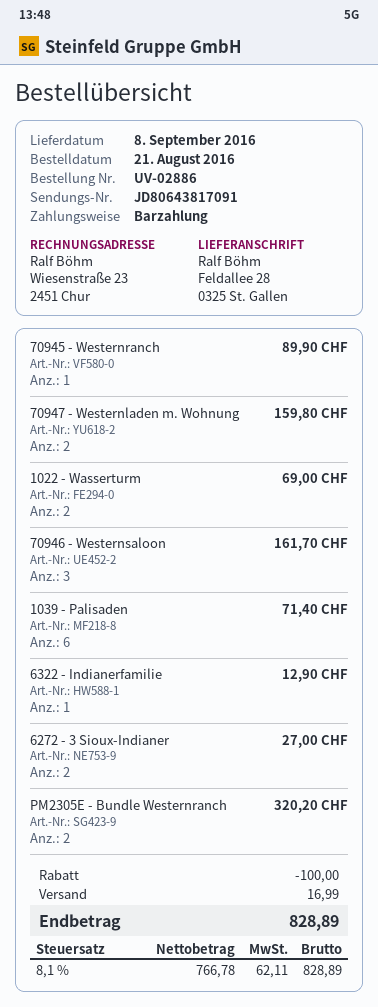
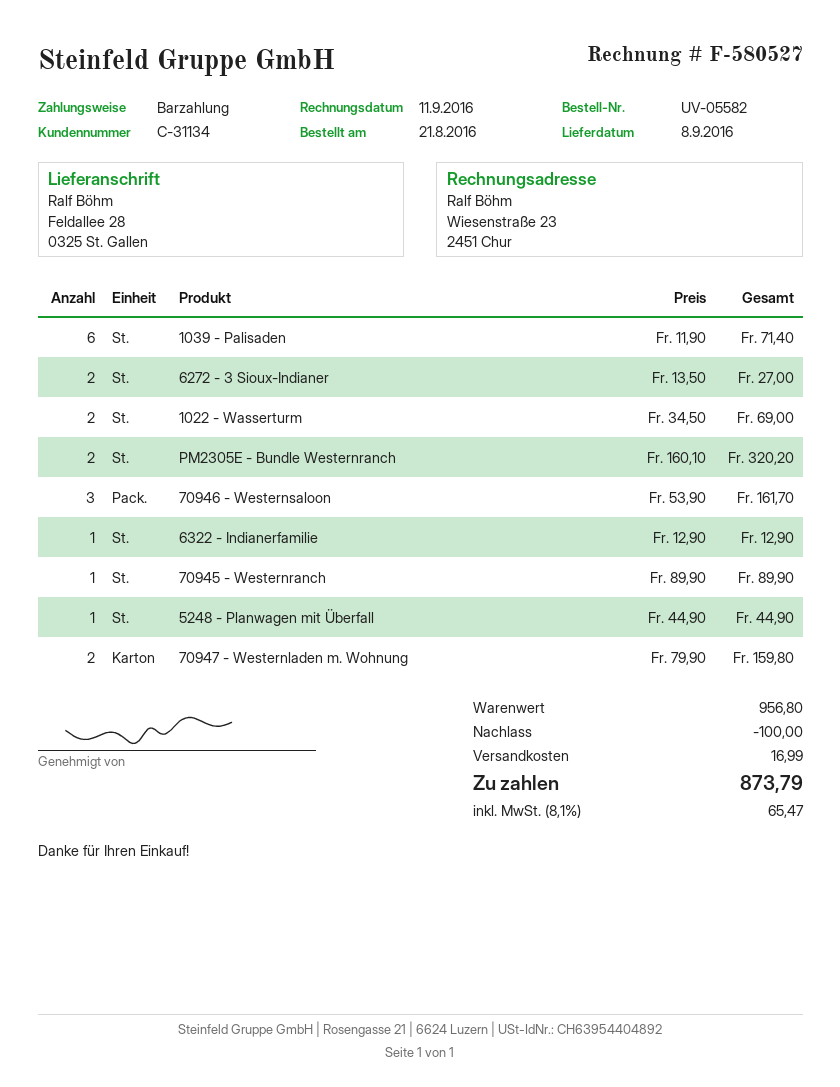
order number: UV-02886 -> UV-05582
5248 - Planwagen mit Überfall: none -> 1 for 44.90
tax: 8.1% = 62.11 -> 8.1% = 65.47
total: 828.89 -> 873.79

